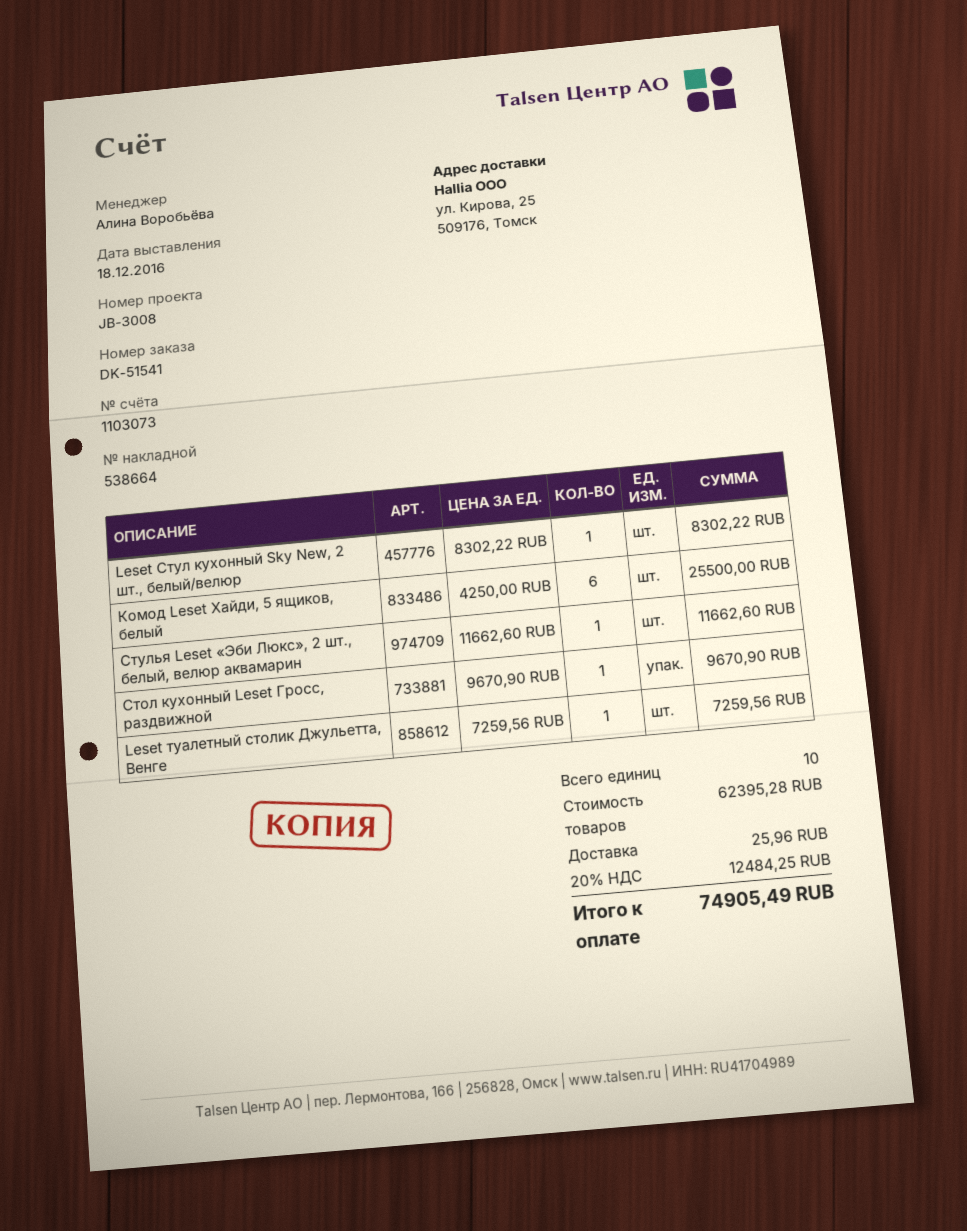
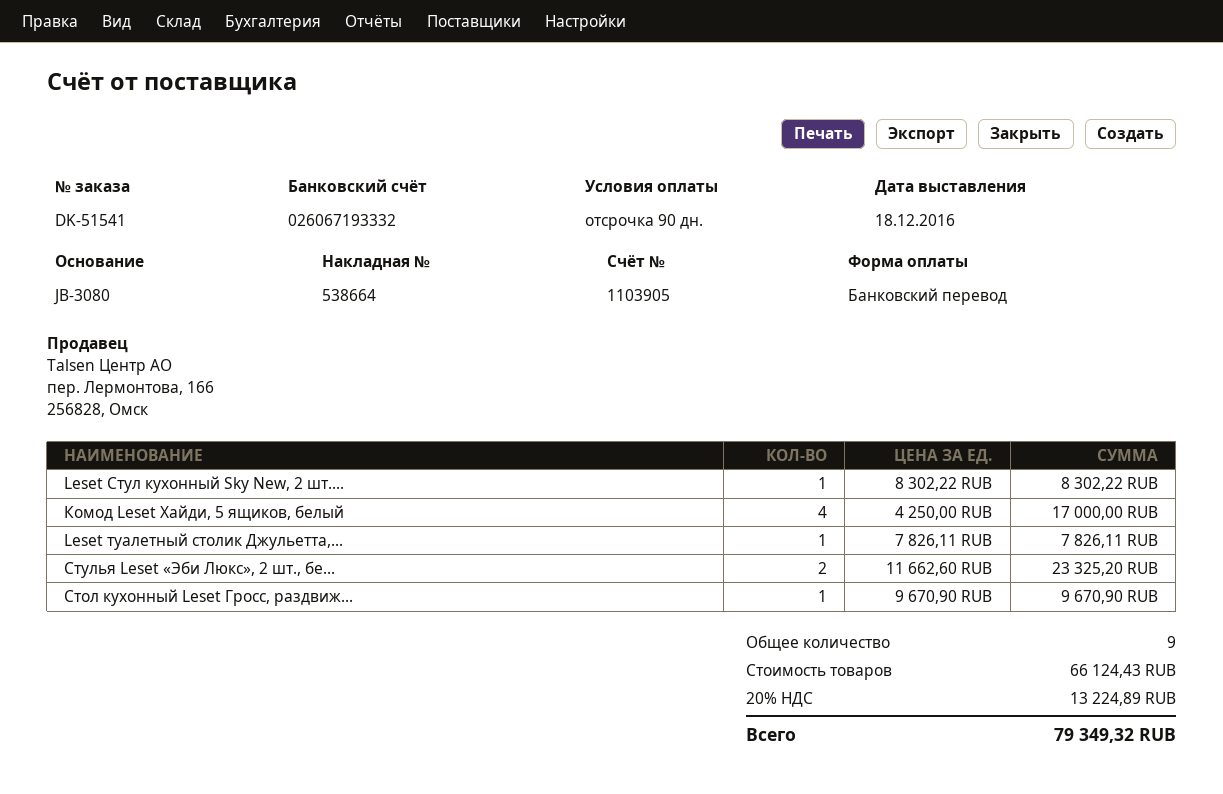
invoice number: 1103073 -> 1103905
reference: JB-3008 -> JB-3080
Комод Leset Хайди, 5 ящиков, белый: 6 x 4250.00 = 25500.00 -> 4 x 4250.00 = 17000.00
Стулья Leset «Эби Люкс», 2 шт., белый, велюр аквамарин: 1 x 11662.60 = 11662.60 -> 2 x 11662.60 = 23325.20
Leset туалетный столик Джульетта, Венге: 1 x 7259.56 = 7259.56 -> 1 x 7826.11 = 7826.11
total quantity: 10 -> 9
subtotal: 62395.28 -> 66124.43
shipping: 25.96 -> none
tax: 20% = 12484.25 -> 20% = 13224.89
total: 74905.49 -> 79349.32

